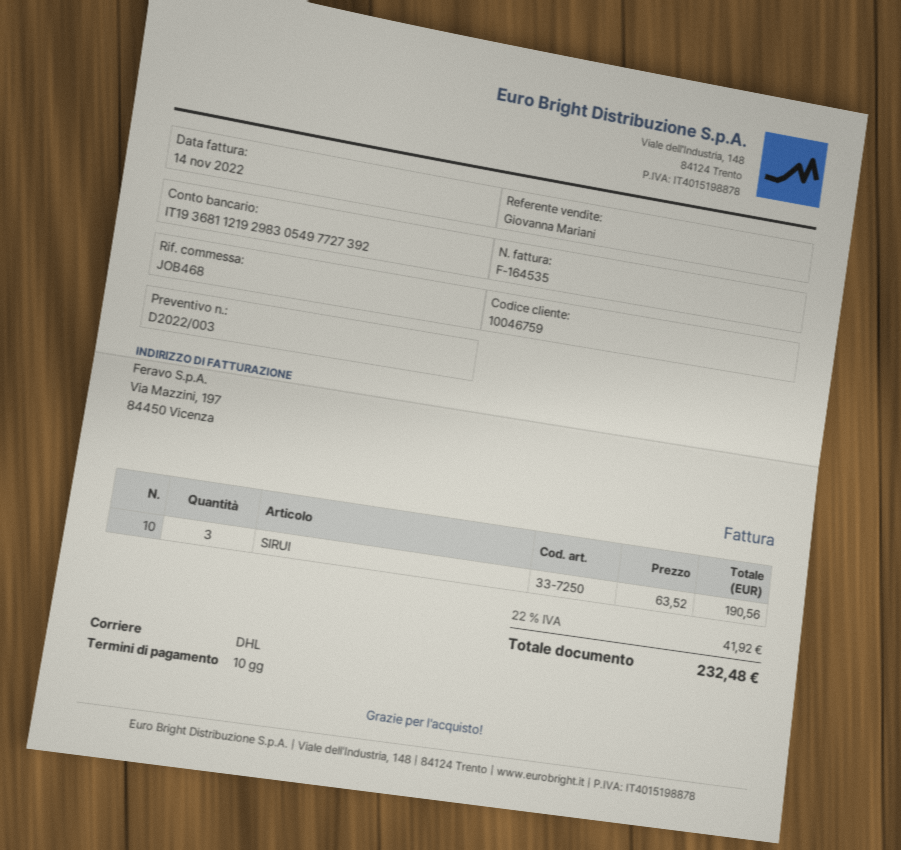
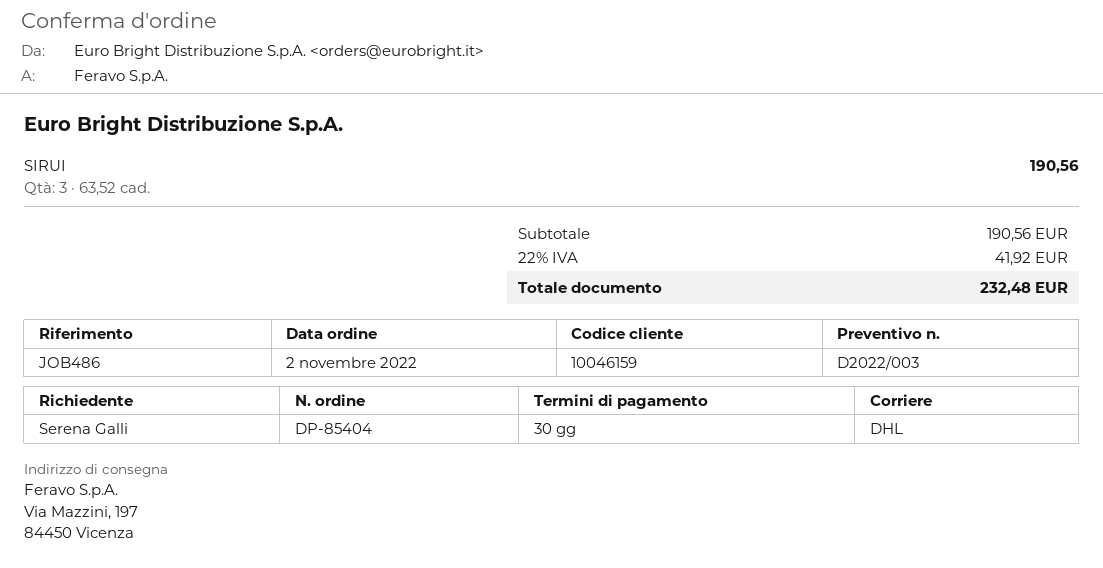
payment terms: 10 days -> 30 days
customer number: 10046759 -> 10046159
reference: JOB468 -> JOB486

